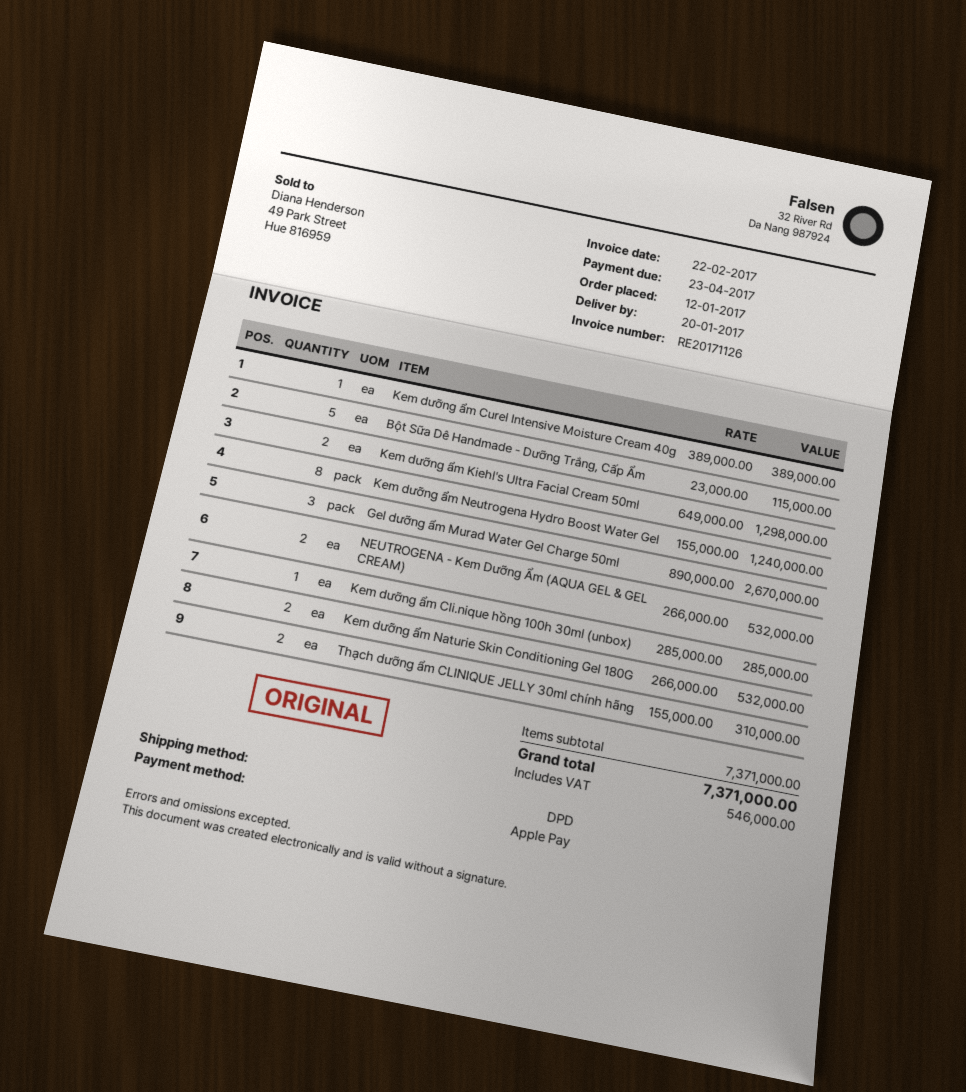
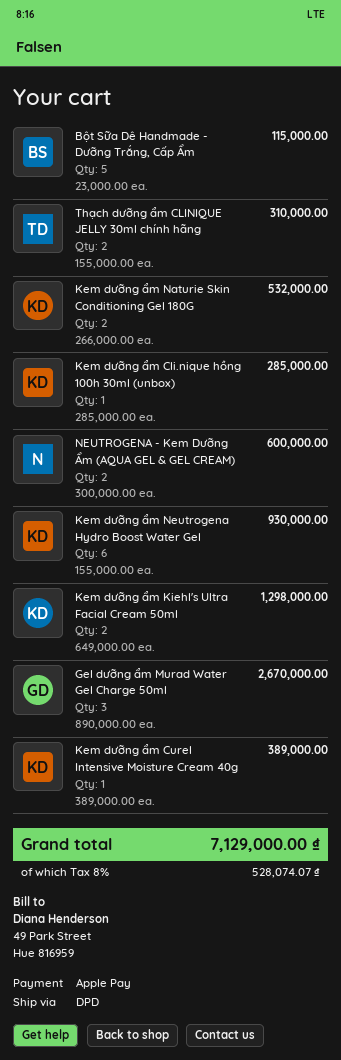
Kem dưỡng ẩm Neutrogena Hydro Boost Water Gel: 8 x 155000.00 = 1240000.00 -> 6 x 155000.00 = 930000.00
NEUTROGENA - Kem Dưỡng Ẩm (AQUA GEL & GEL CREAM): 2 x 266000.00 = 532000.00 -> 2 x 300000.00 = 600000.00
tax: 546000.00 -> 528074.07
total: 7371000.00 -> 7129000.00

